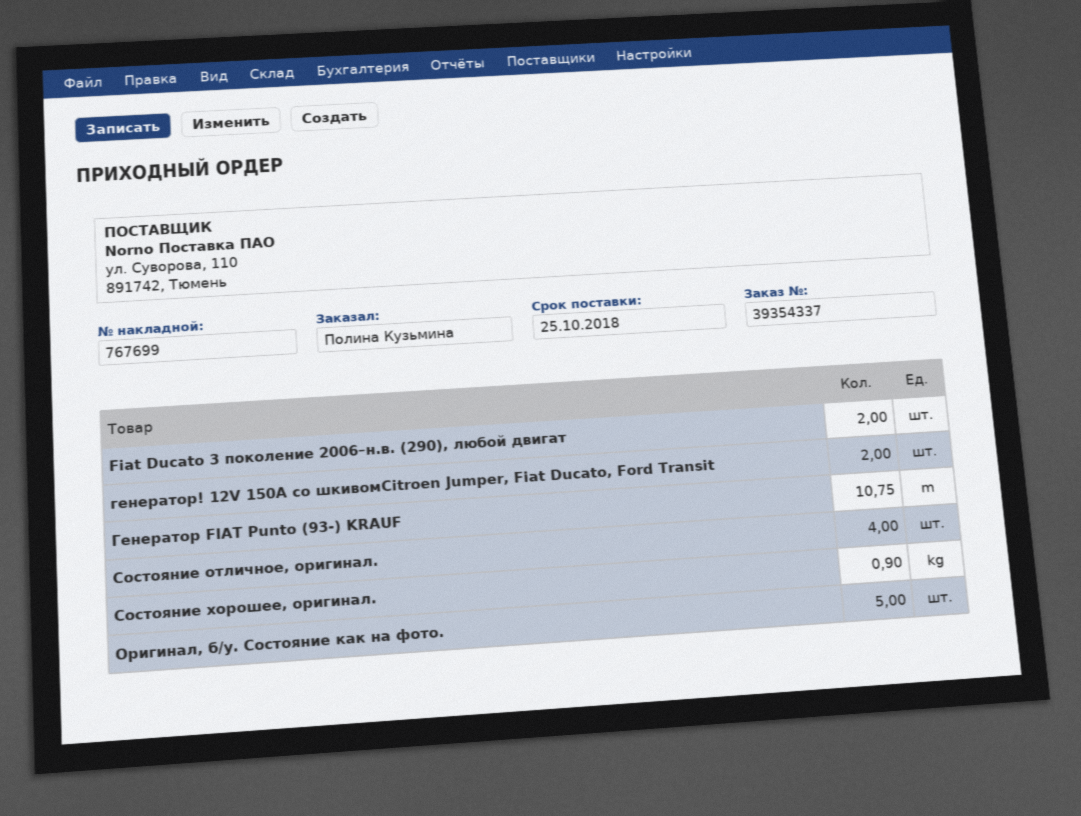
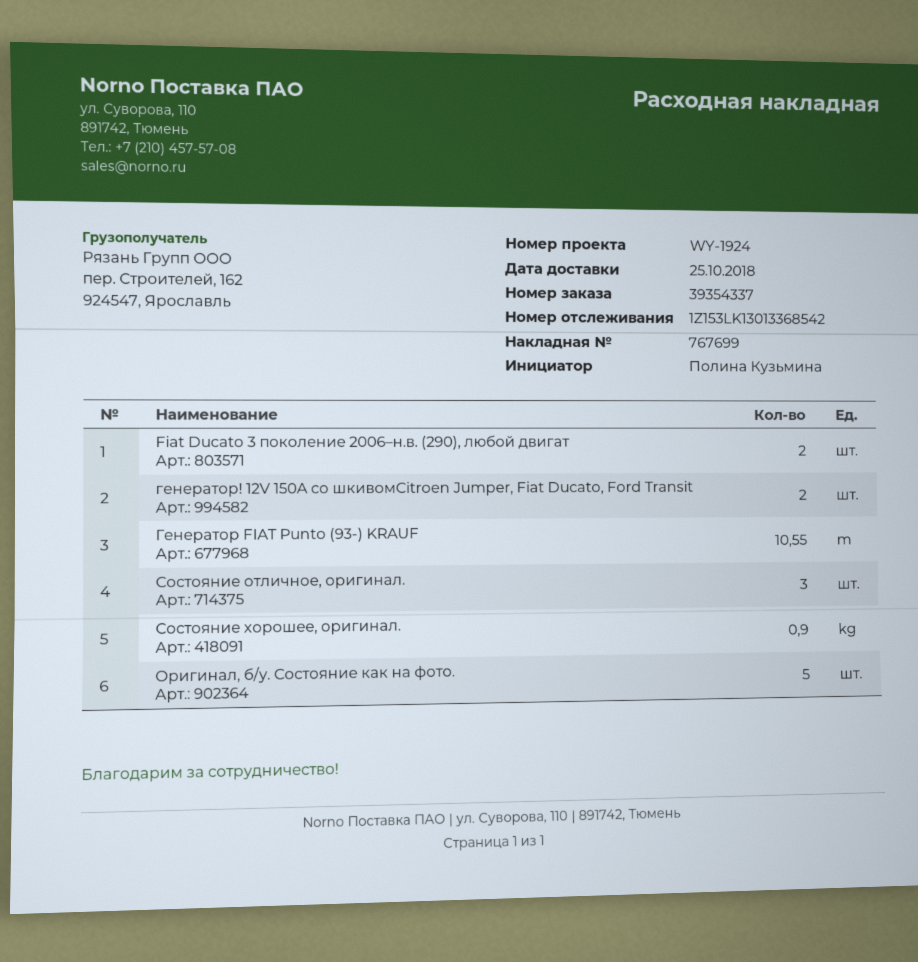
Генератор FIAT Punto (93-) KRAUF: 10.75 -> 10.55
Состояние отличное, оригинал.: 4 -> 3

